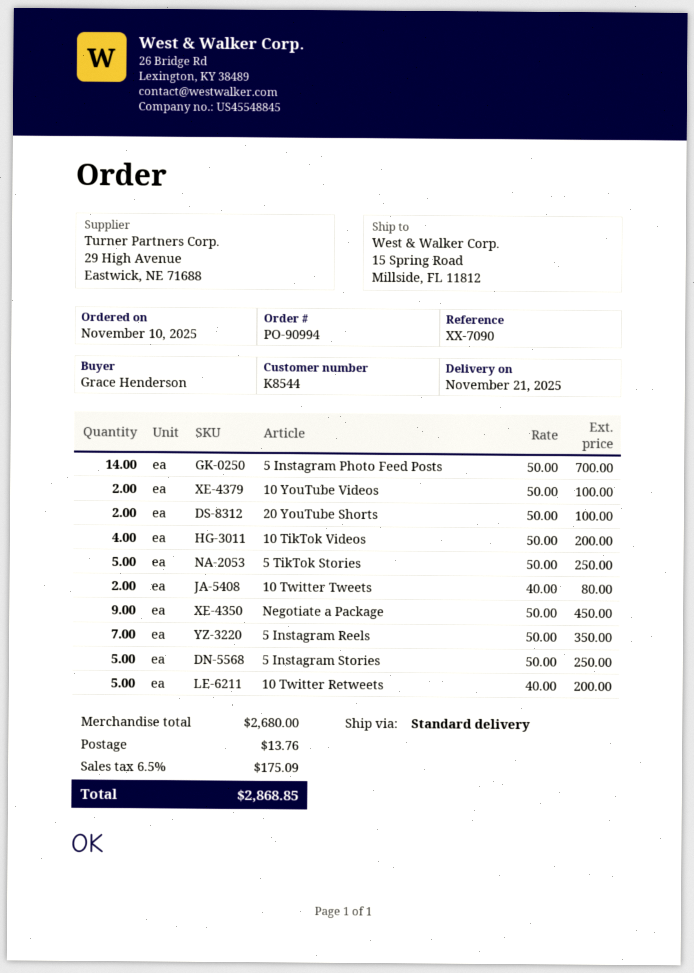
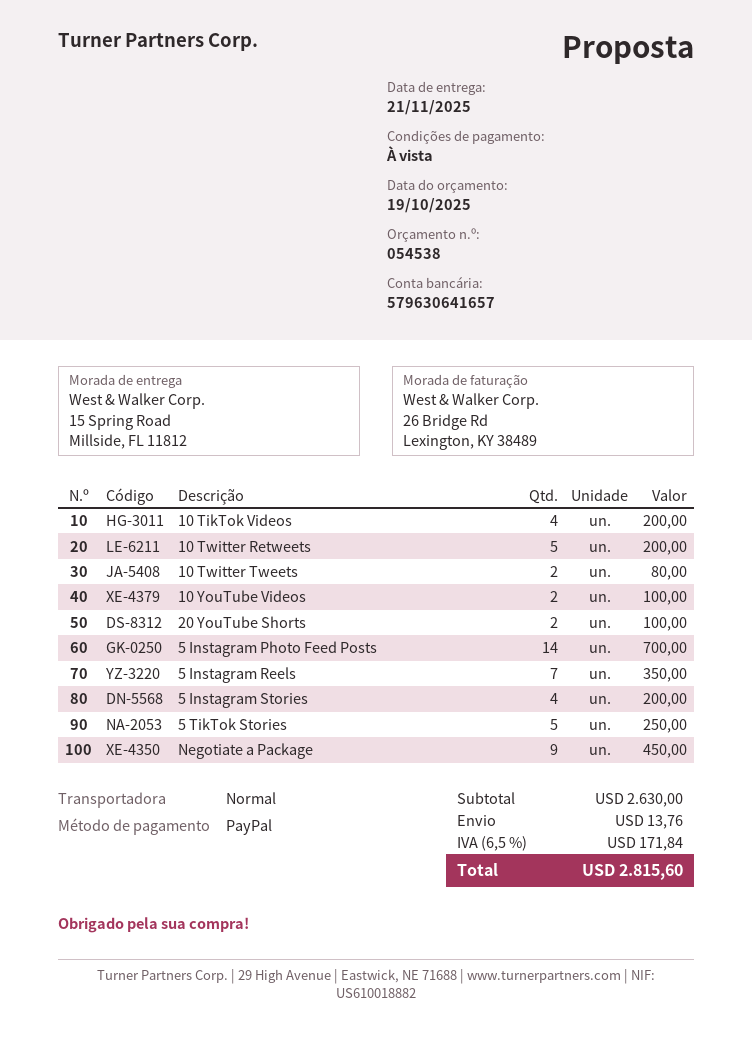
5 Instagram Stories: 5 for 250.00 -> 4 for 200.00
subtotal: 2680.00 -> 2630.00
tax: 6.5% = 175.09 -> 6.5% = 171.84
total: 2868.85 -> 2815.60

